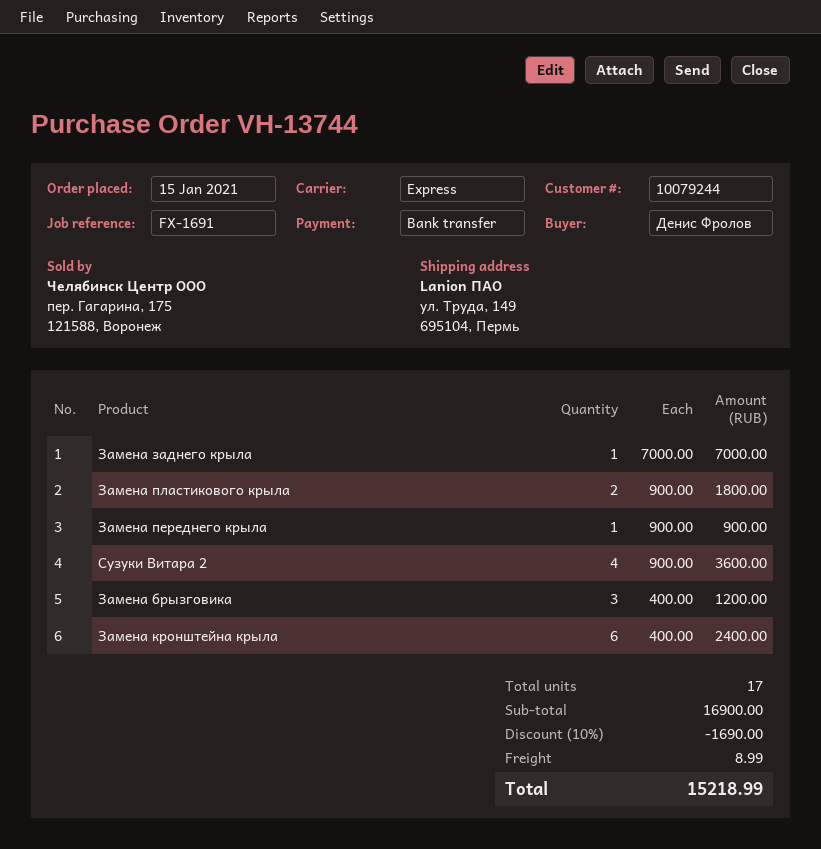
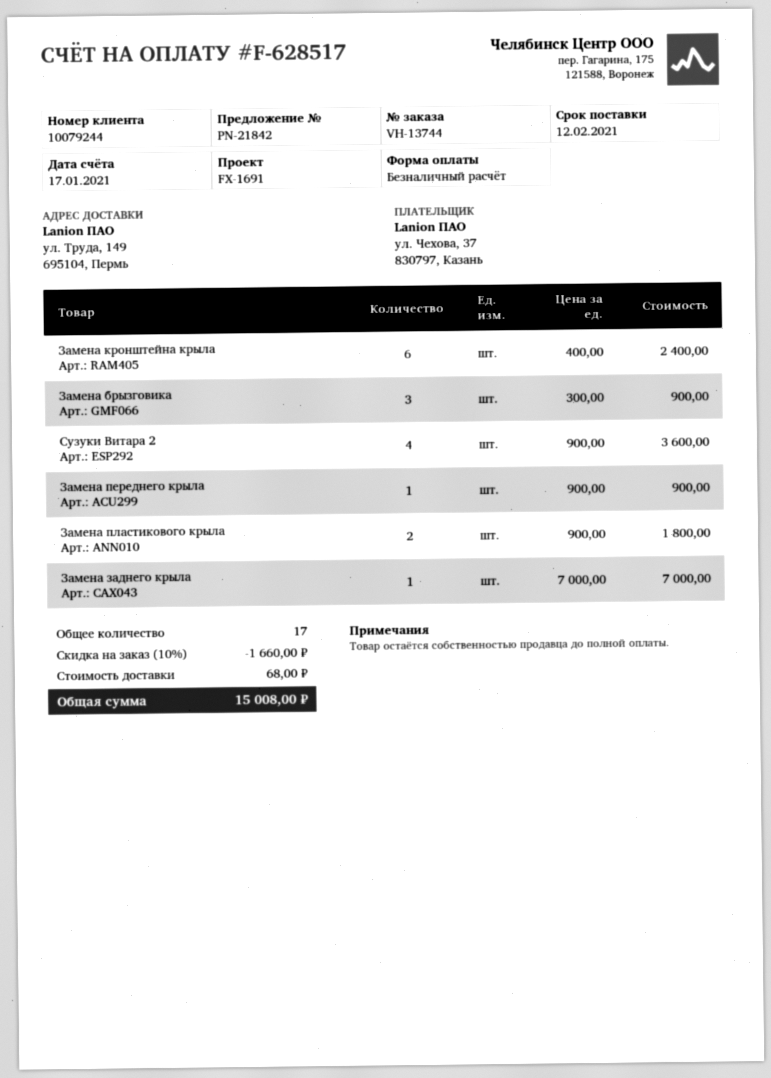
Замена брызговика: 3 x 400.00 = 1200.00 -> 3 x 300.00 = 900.00
discount: 10% = 1690.00 -> 10% = 1660.00
shipping: 8.99 -> 68.00
total: 15218.99 -> 15008.00

